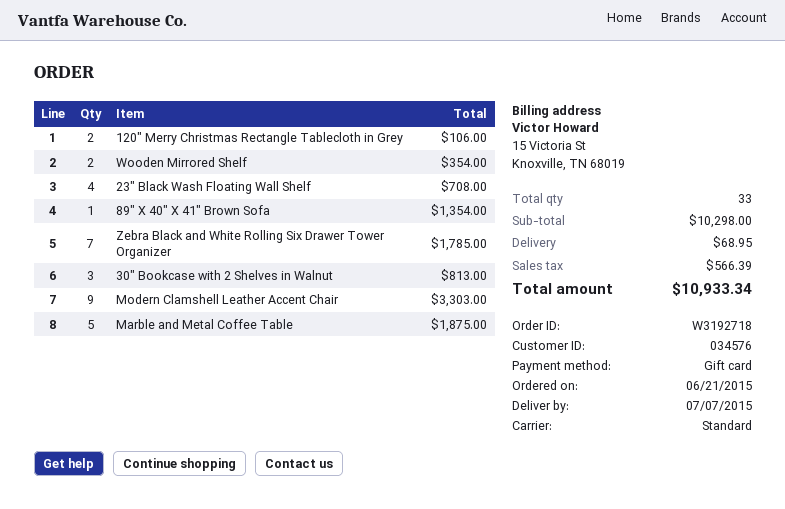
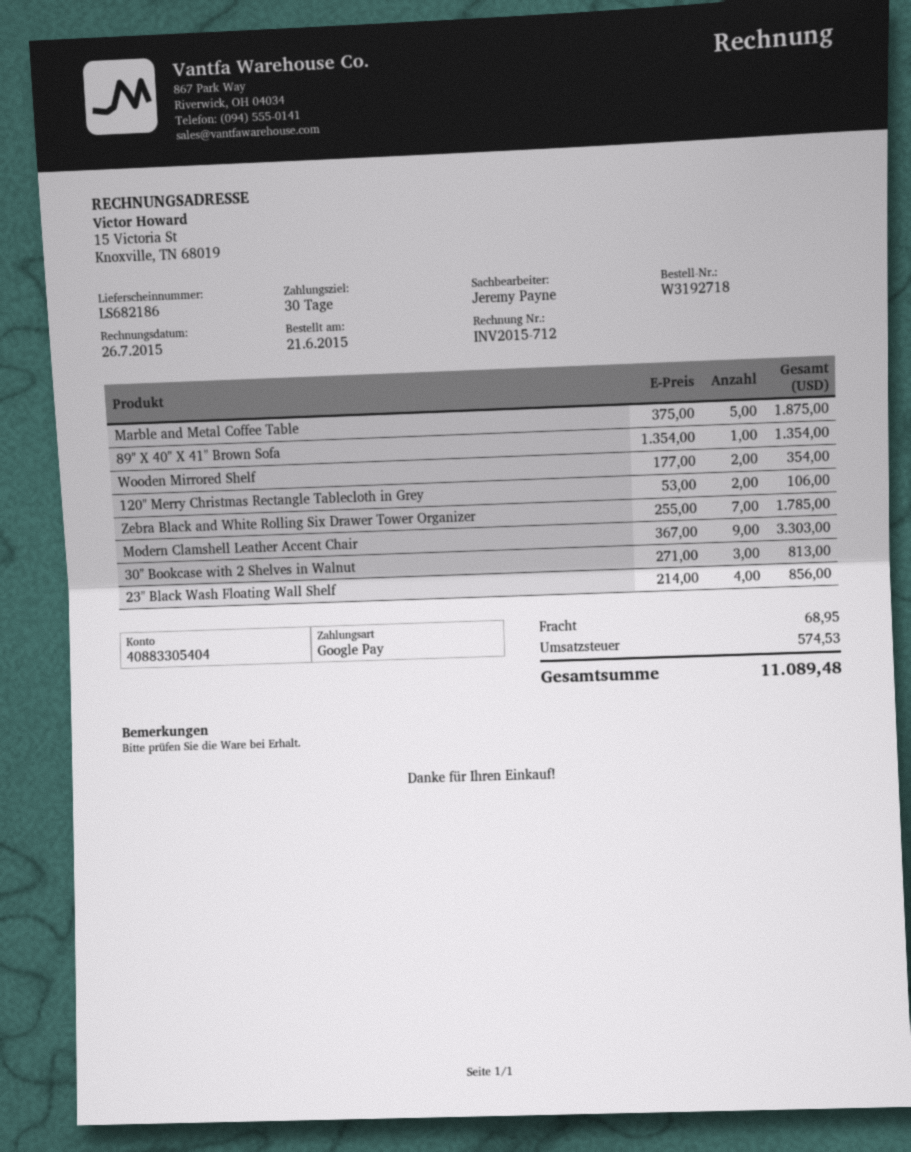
payment method: gift card -> Google Pay
23" Black Wash Floating Wall Shelf: 4 for 708.00 -> 4 for 856.00
tax: 566.39 -> 574.53
total: 10933.34 -> 11089.48

